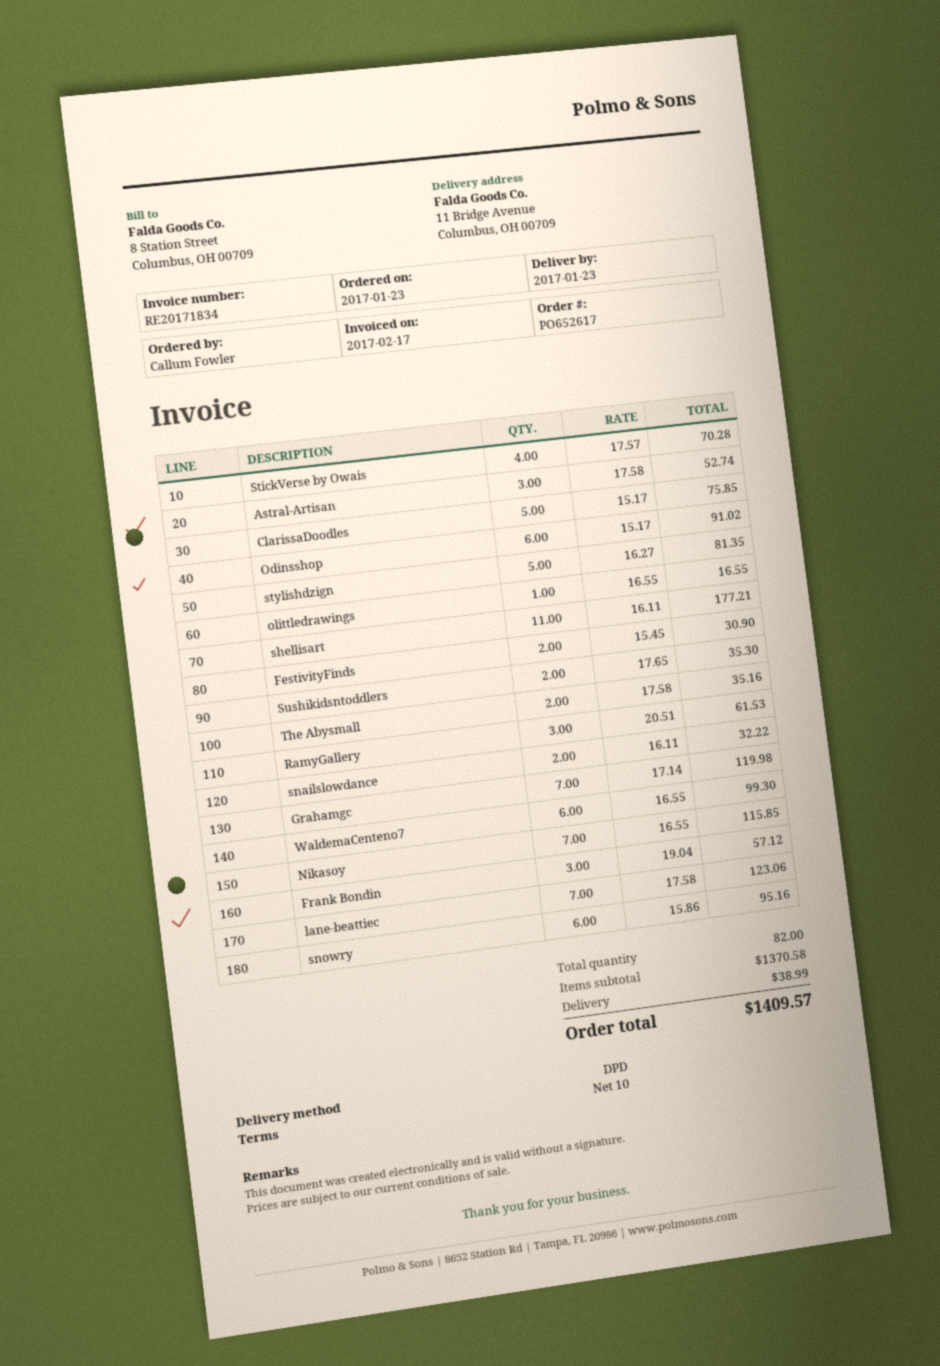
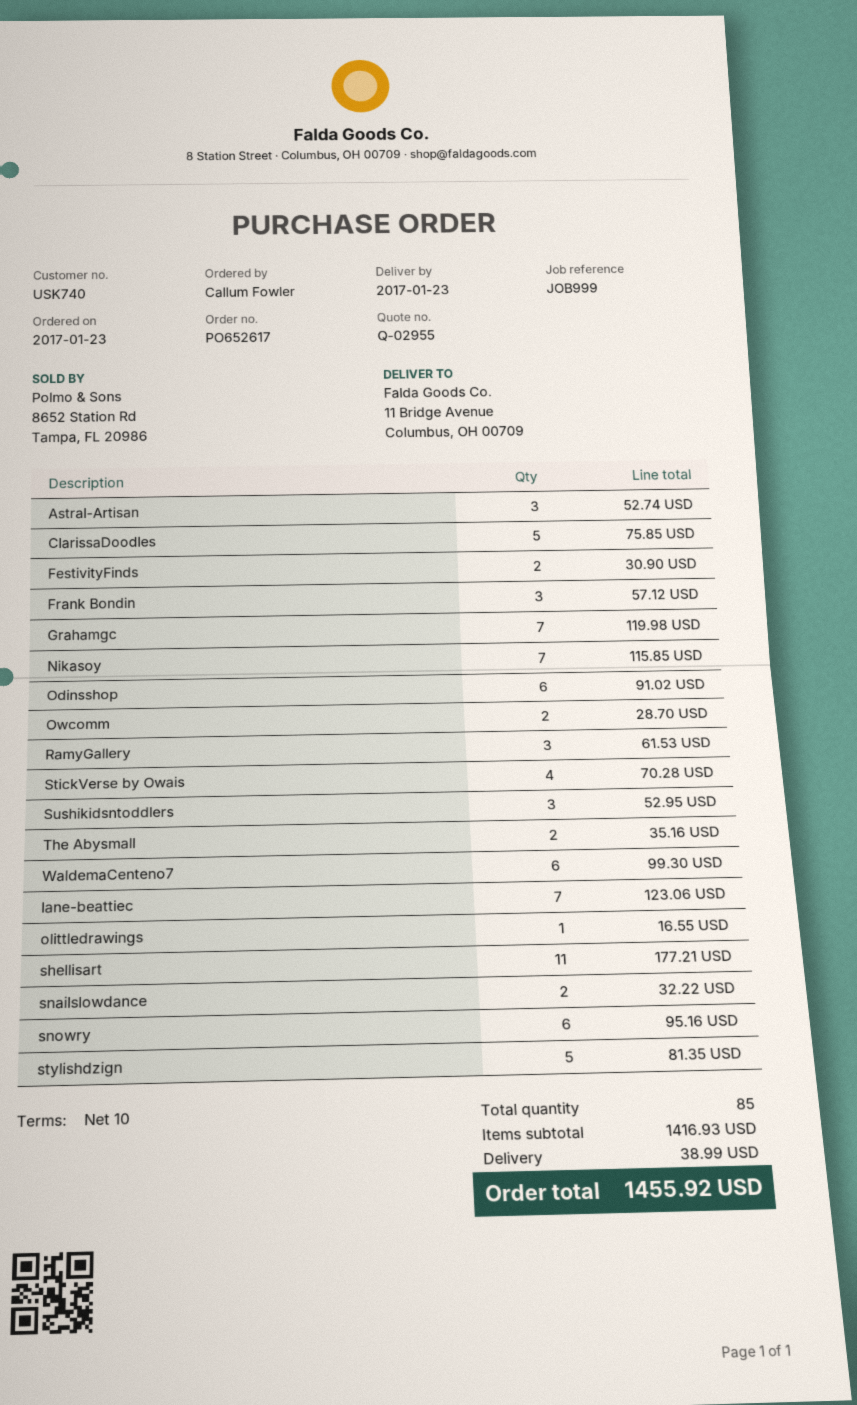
Sushikidsntoddlers: 2 for 35.30 -> 3 for 52.95
Owcomm: none -> 2 for 28.70
total quantity: 82 -> 85
subtotal: 1370.58 -> 1416.93
total: 1409.57 -> 1455.92

